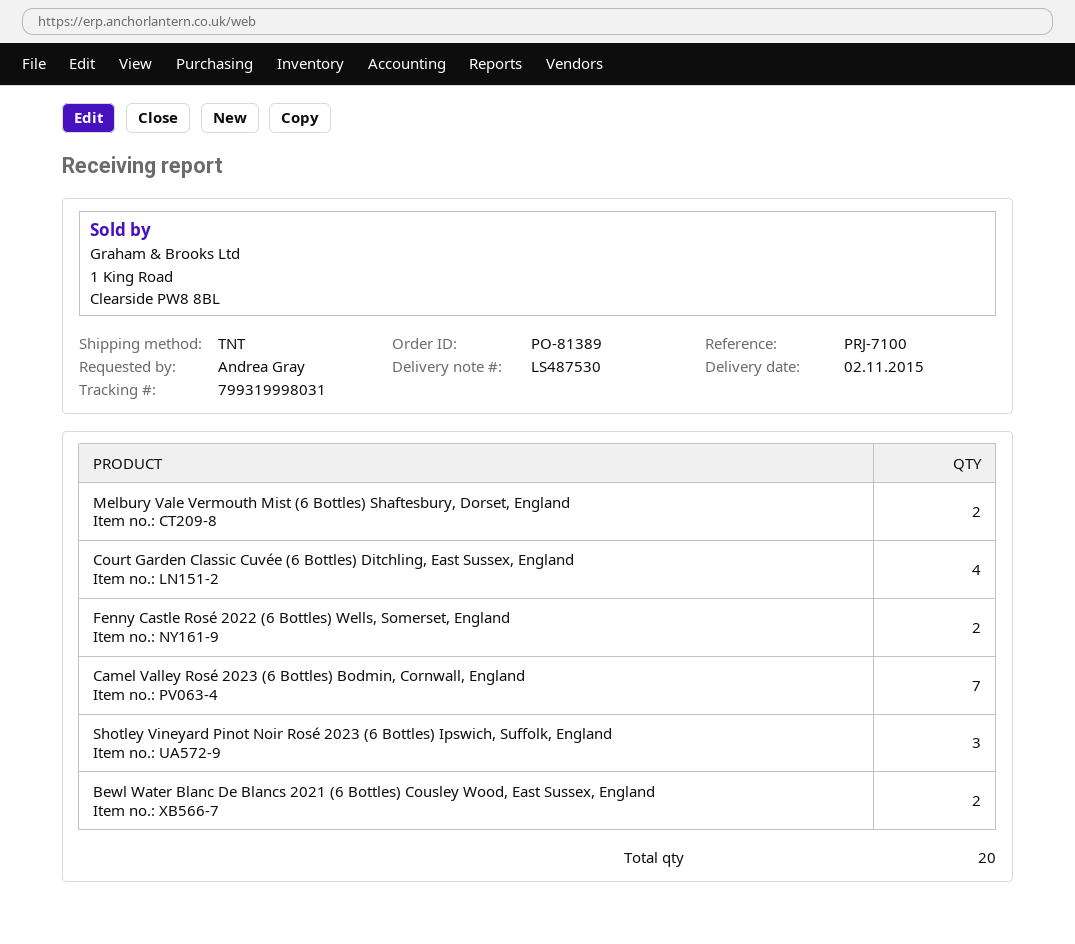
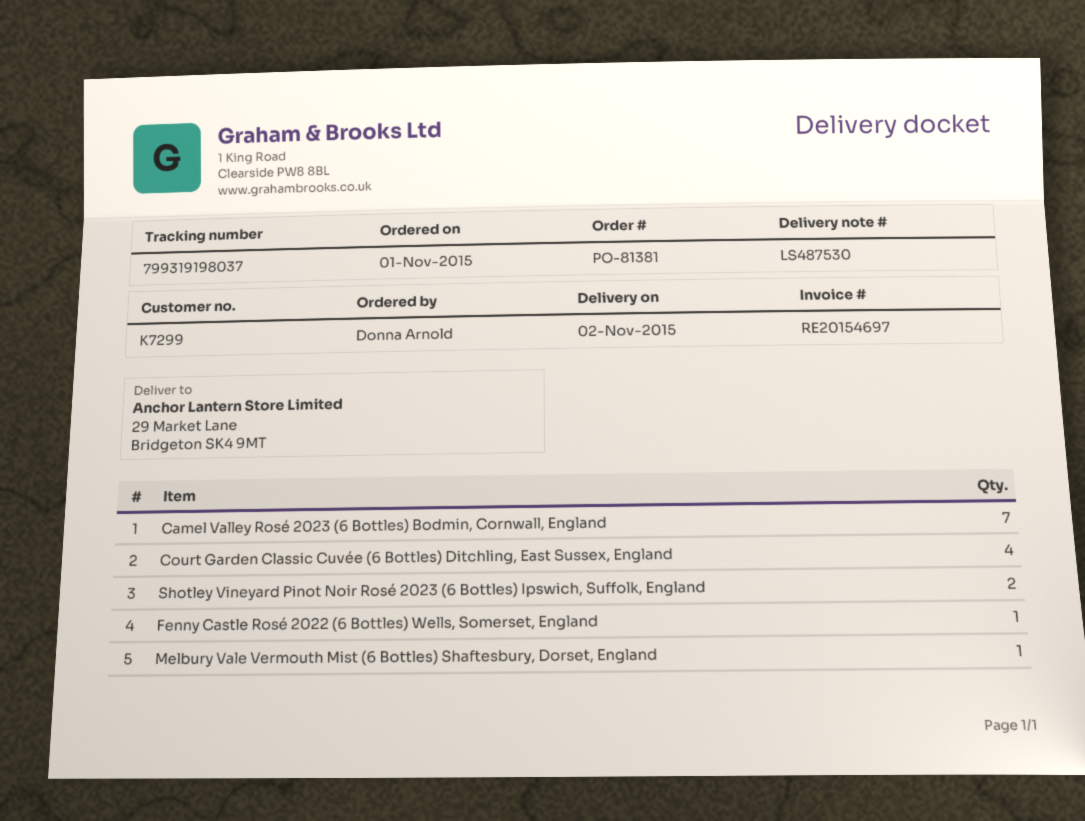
order number: PO-81389 -> PO-81381
ordered by: Andrea Gray -> Donna Arnold
tracking number: 799319998031 -> 799319198037
Melbury Vale Vermouth Mist (6 Bottles) Shaftesbury, Dorset, England: 2 -> 1
Fenny Castle Rosé 2022 (6 Bottles) Wells, Somerset, England: 2 -> 1
Shotley Vineyard Pinot Noir Rosé 2023 (6 Bottles) Ipswich, Suffolk, England: 3 -> 2
Bewl Water Blanc De Blancs 2021 (6 Bottles) Cousley Wood, East Sussex, England: 2 -> none

